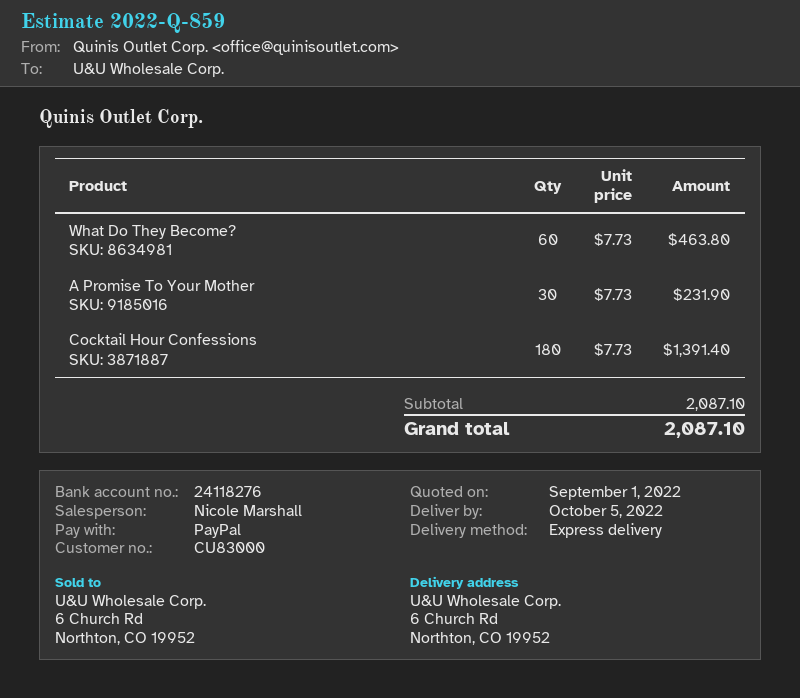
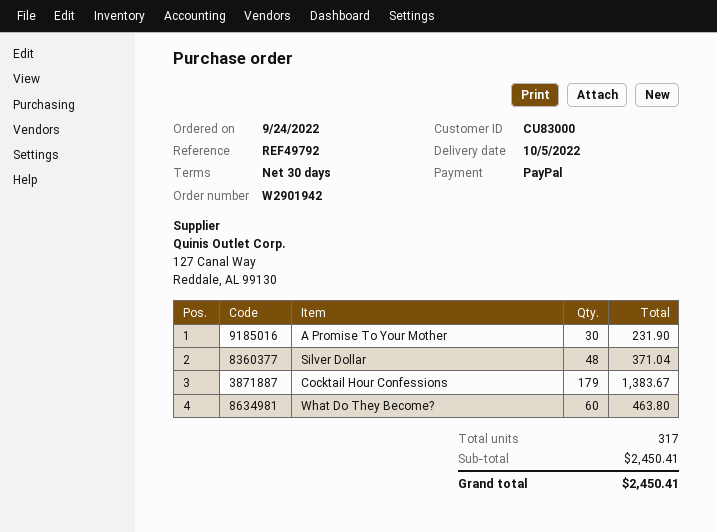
Cocktail Hour Confessions: 180 for 1391.40 -> 179 for 1383.67
Silver Dollar: none -> 48 for 371.04
subtotal: 2087.10 -> 2450.41
total: 2087.10 -> 2450.41

